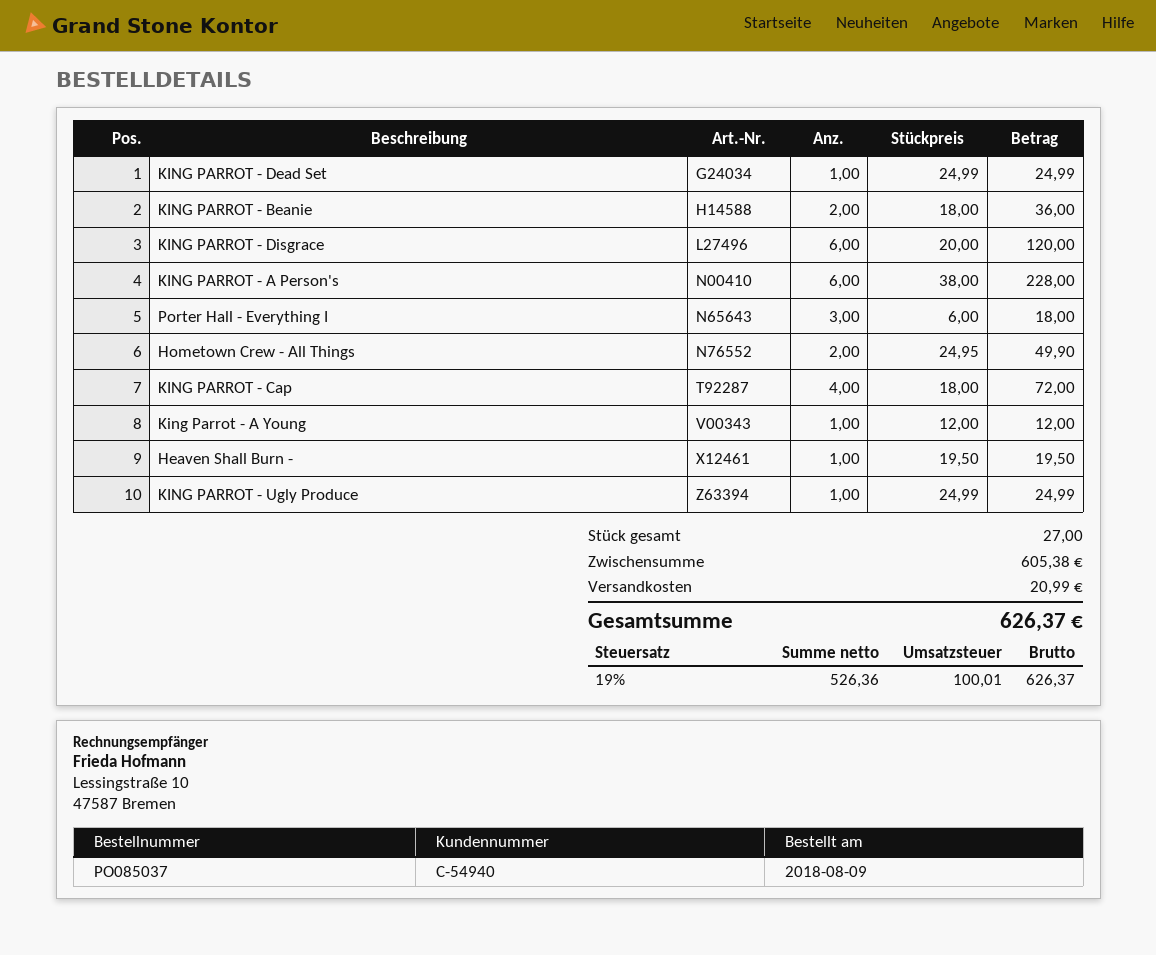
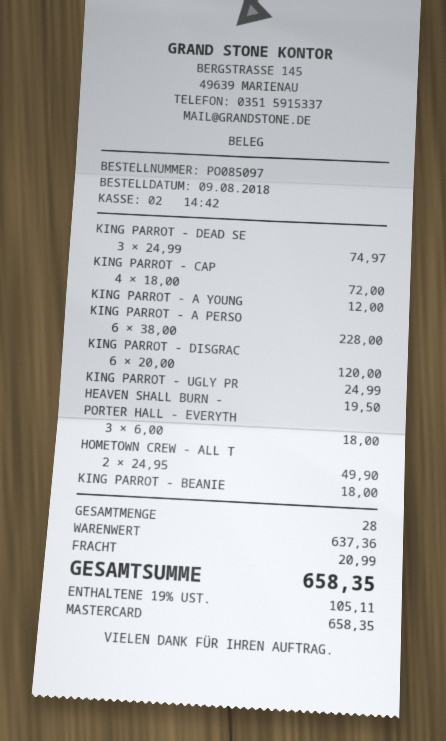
order number: PO085037 -> PO085097
KING PARROT - Dead Set: 1 x 24.99 = 24.99 -> 3 x 24.99 = 74.97
KING PARROT - Beanie: 2 x 18.00 = 36.00 -> 1 x 18.00 = 18.00
total quantity: 27 -> 28
subtotal: 605.38 -> 637.36
tax: 19% = 100.01 -> 19% = 105.11
total: 626.37 -> 658.35

